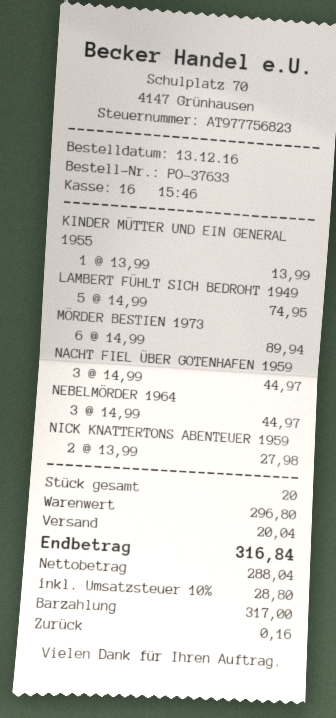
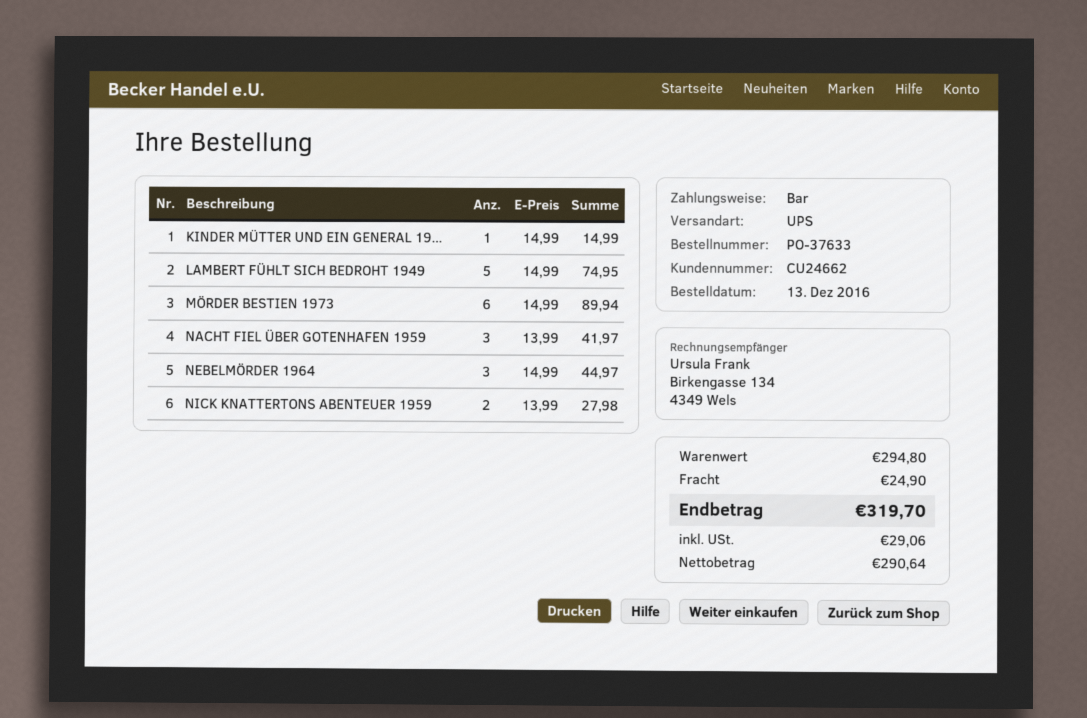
KINDER MÜTTER UND EIN GENERAL 1955: 1 x 13.99 = 13.99 -> 1 x 14.99 = 14.99
NACHT FIEL ÜBER GOTENHAFEN 1959: 3 x 14.99 = 44.97 -> 3 x 13.99 = 41.97
subtotal: 296.80 -> 294.80
shipping: 20.04 -> 24.90
net: 288.04 -> 290.64
tax: 28.80 -> 29.06
total: 316.84 -> 319.70

